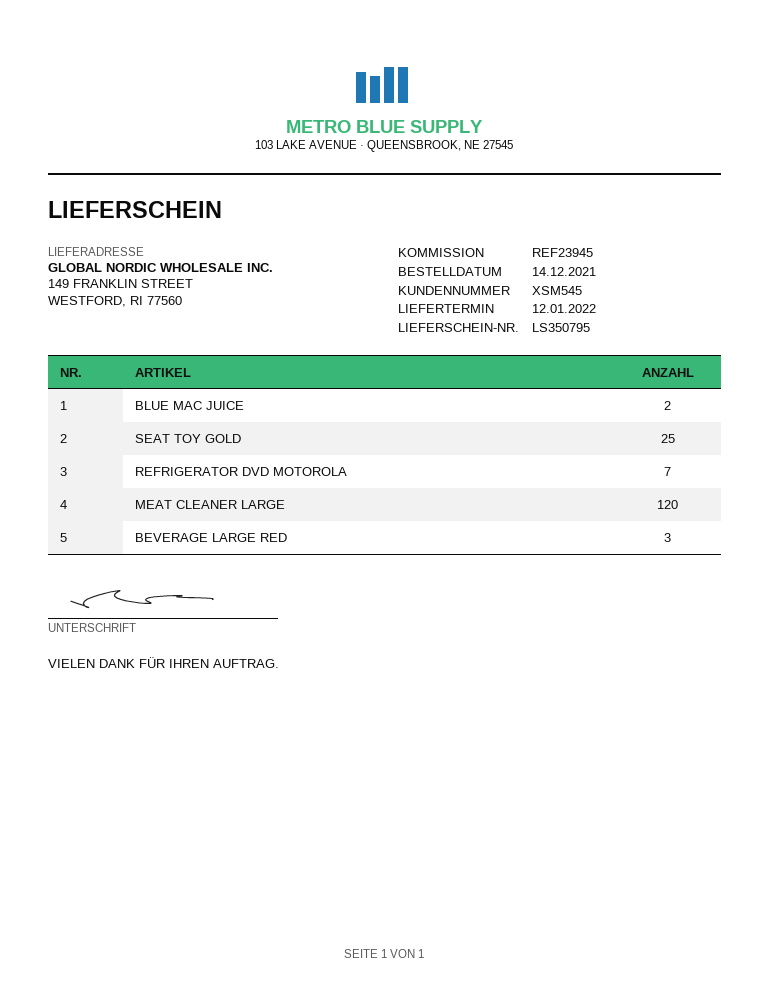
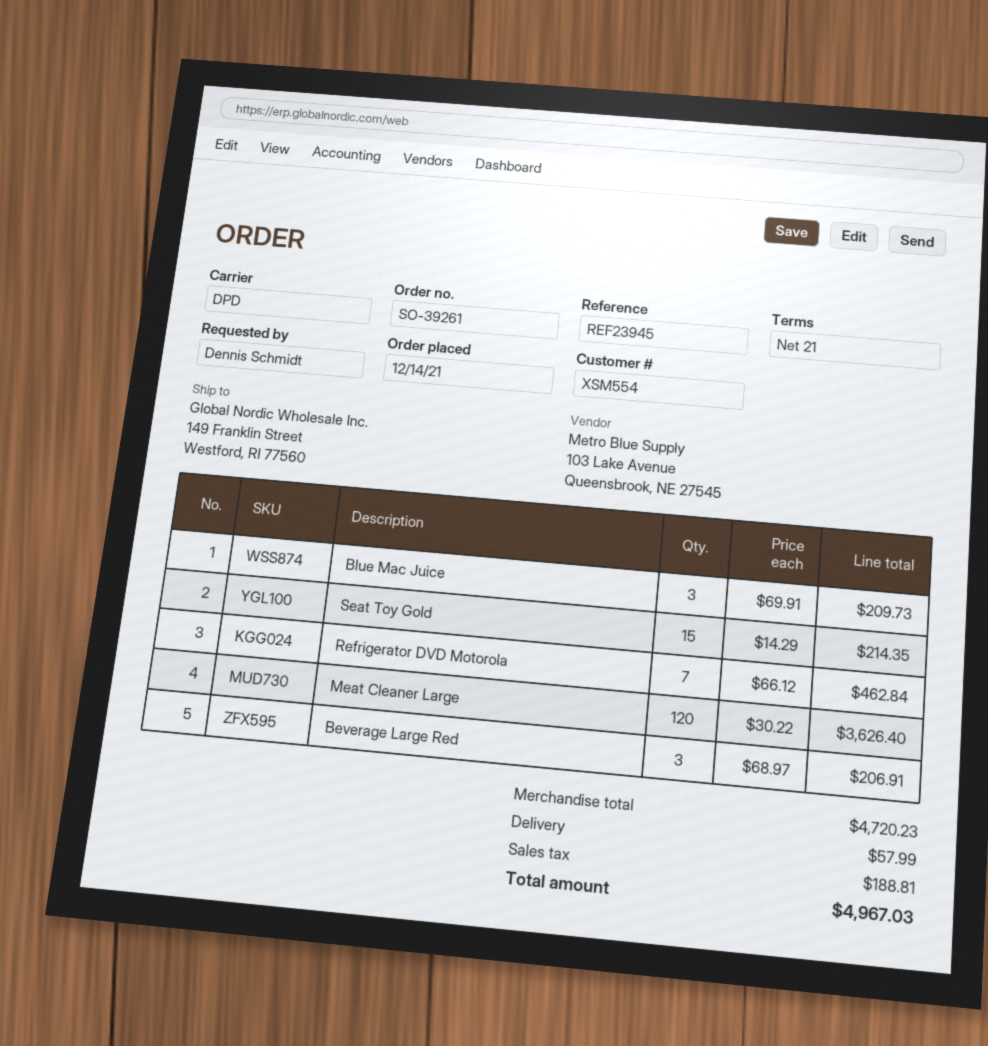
customer number: XSM545 -> XSM554
BLUE MAC JUICE: 2 -> 3
SEAT TOY GOLD: 25 -> 15

